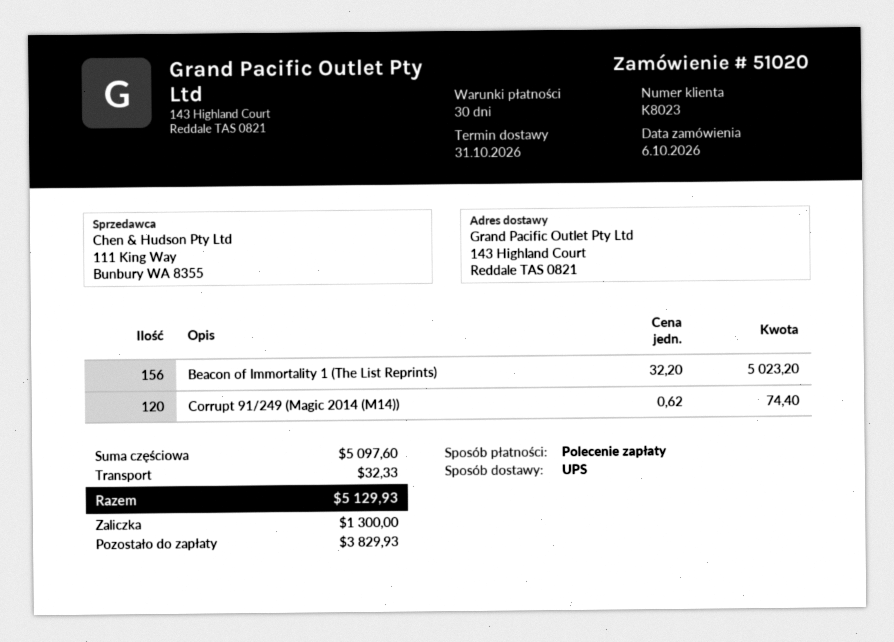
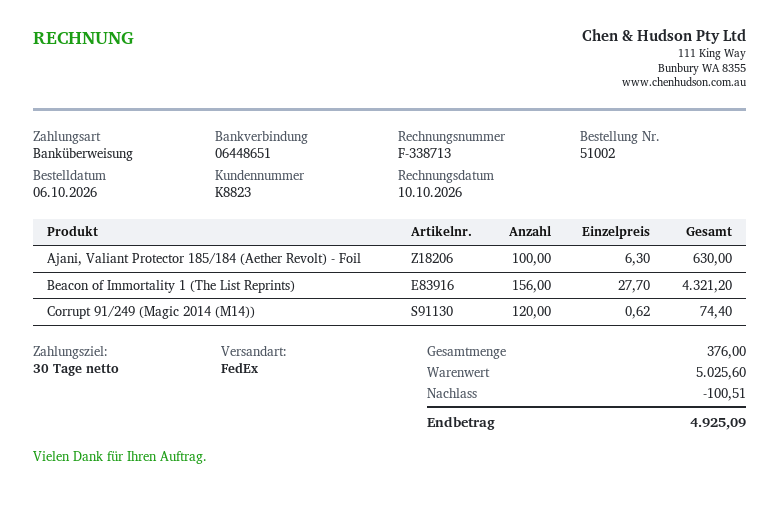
order number: 51020 -> 51002
customer number: K8023 -> K8823
payment method: direct debit -> bank transfer
shipping method: UPS -> FedEx
Beacon of Immortality 1 (The List Reprints): 156 x 32.20 = 5023.20 -> 156 x 27.70 = 4321.20
Ajani, Valiant Protector 185/184 (Aether Revolt) - Foil: none -> 100 x 6.30 = 630.00
subtotal: 5097.60 -> 5025.60
discount: none -> 100.51
shipping: 32.33 -> none
total: 5129.93 -> 4925.09

